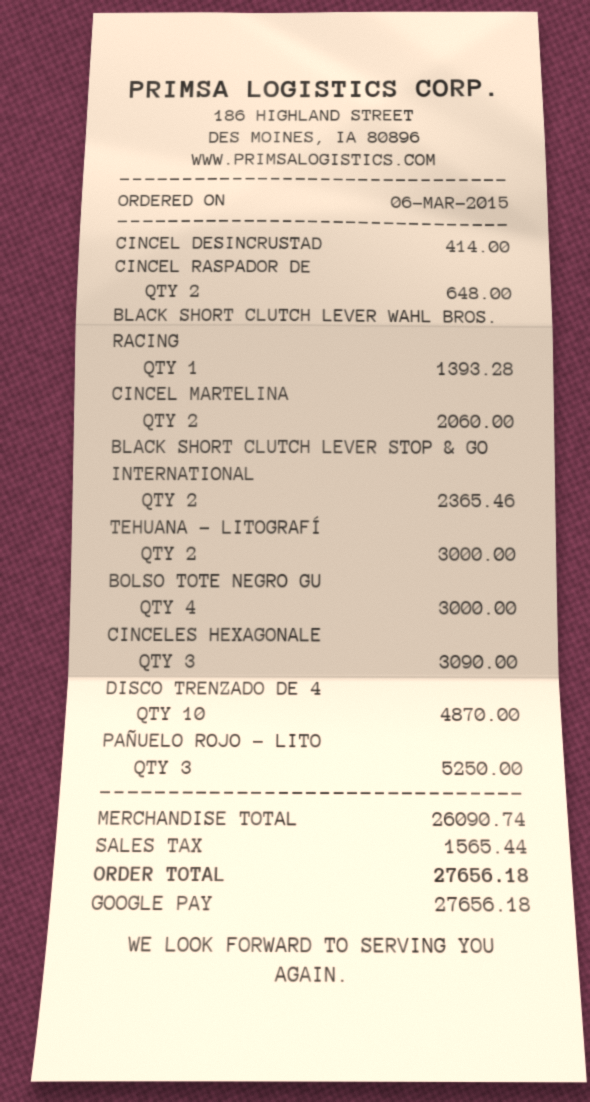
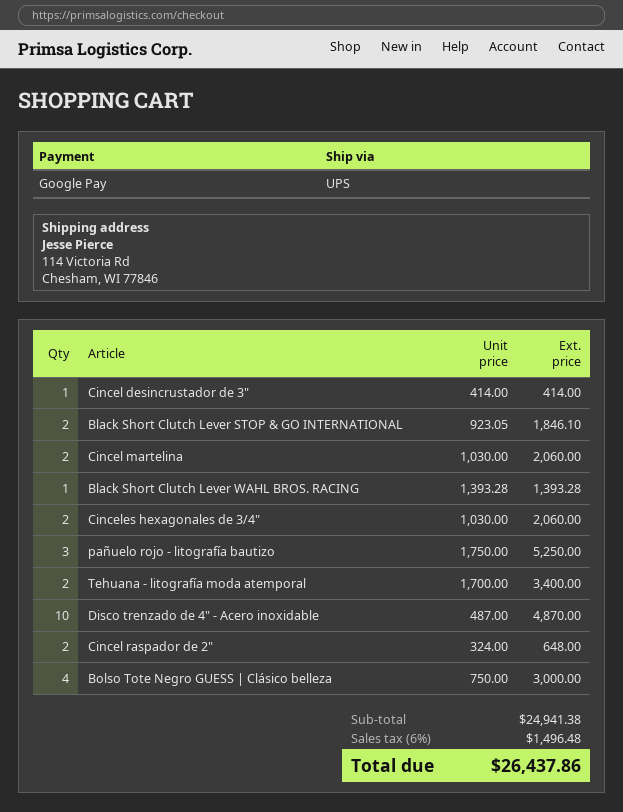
BLACK SHORT CLUTCH LEVER STOP & GO INTERNATIONAL: 2 for 2365.46 -> 2 for 1846.10
TEHUANA - LITOGRAFÍ: 2 for 3000.00 -> 2 for 3400.00
CINCELES HEXAGONALE: 3 for 3090.00 -> 2 for 2060.00
subtotal: 26090.74 -> 24941.38
tax: 1565.44 -> 1496.48
total: 27656.18 -> 26437.86

